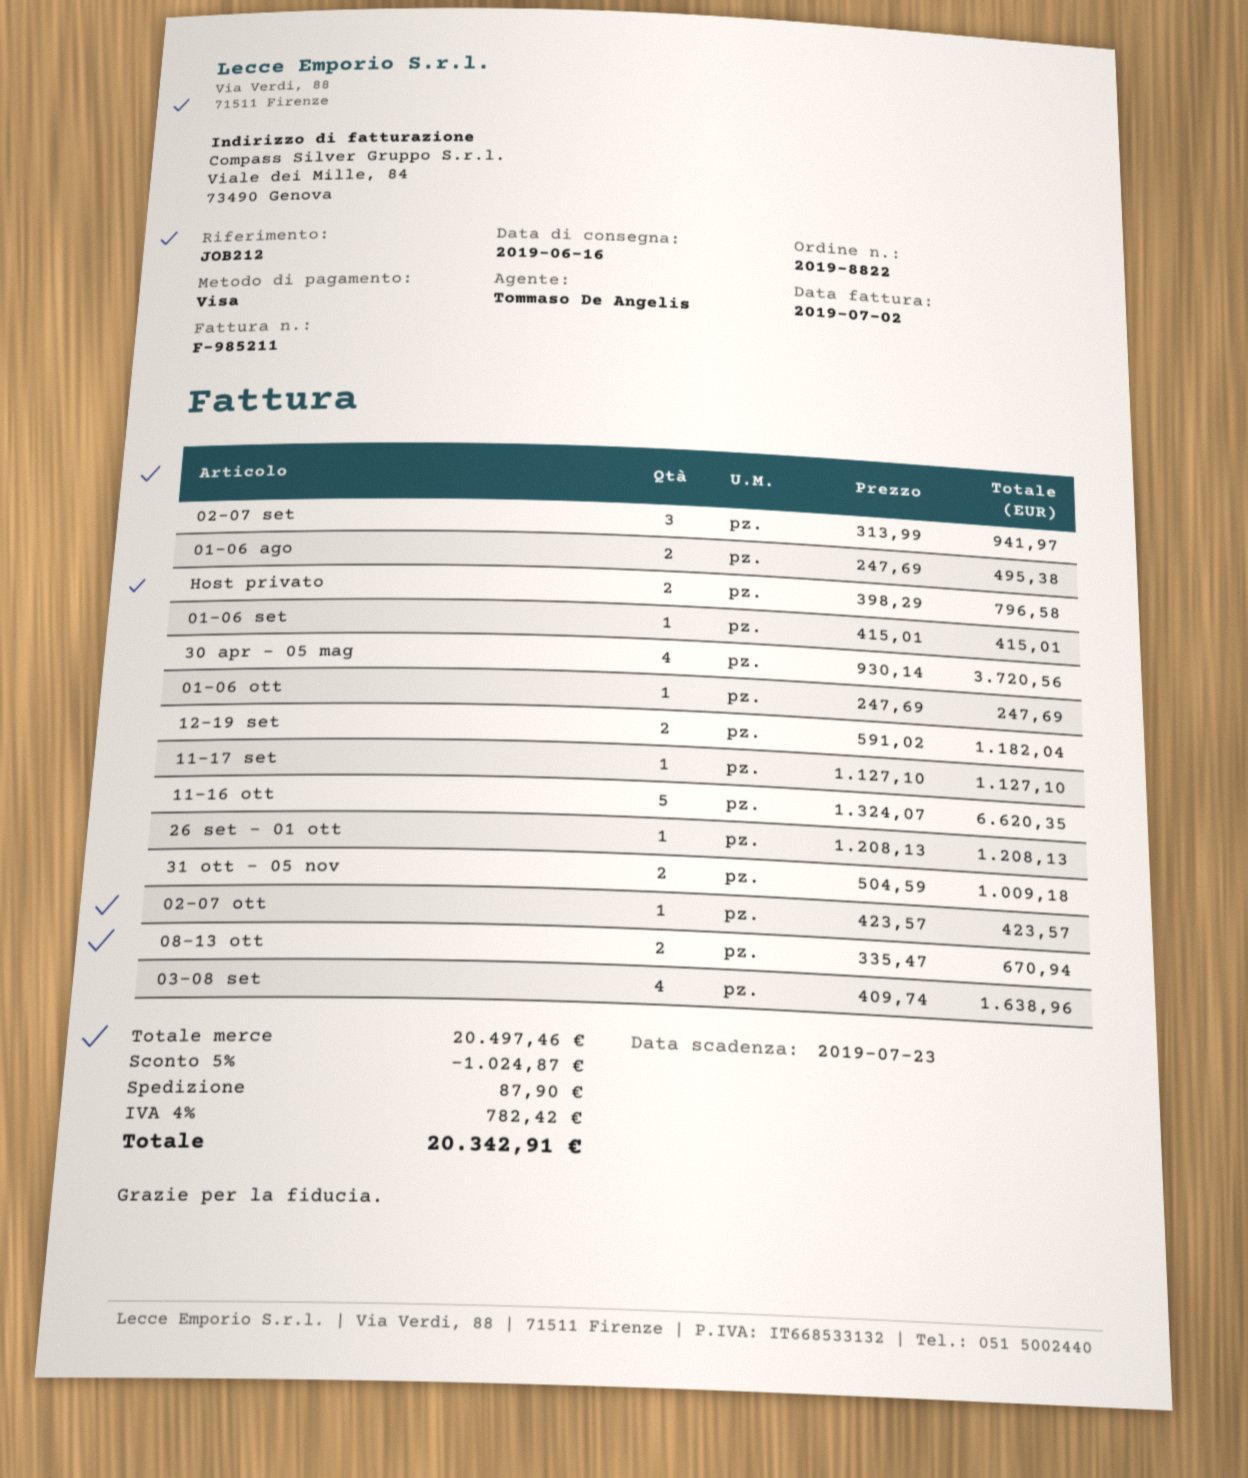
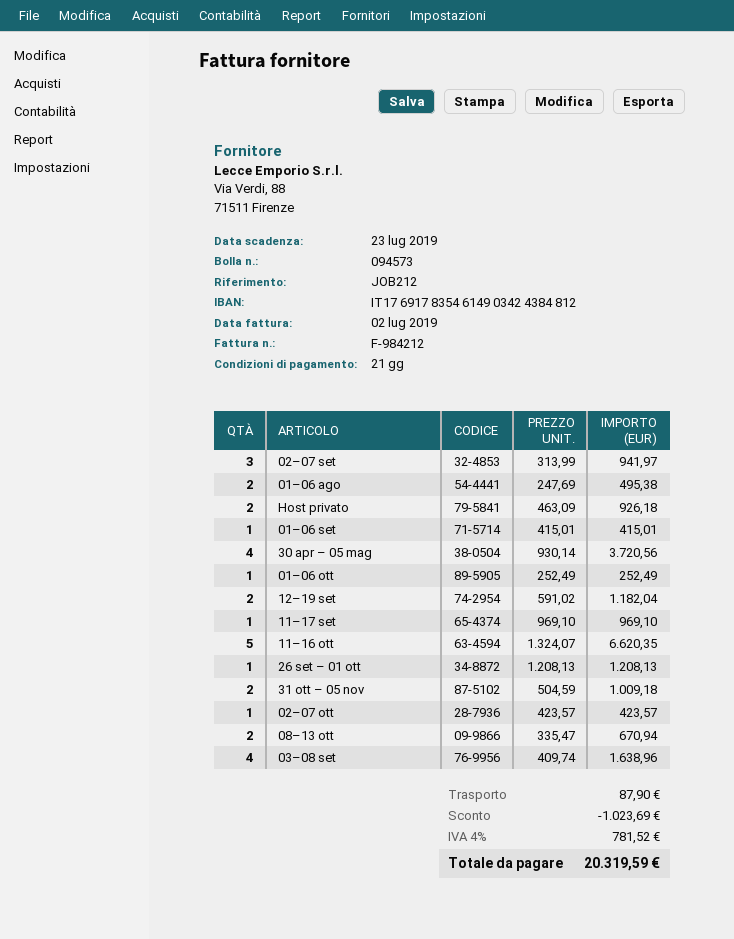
invoice number: F-985211 -> F-984212
Host privato: 2 x 398.29 = 796.58 -> 2 x 463.09 = 926.18
01–06 ott: 1 x 247.69 = 247.69 -> 1 x 252.49 = 252.49
11–17 set: 1 x 1127.10 = 1127.10 -> 1 x 969.10 = 969.10
discount: 1024.87 -> 1023.69
tax: 4% = 782.42 -> 4% = 781.52
total: 20342.91 -> 20319.59

